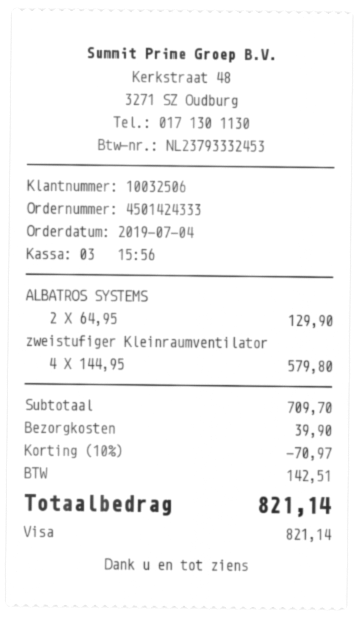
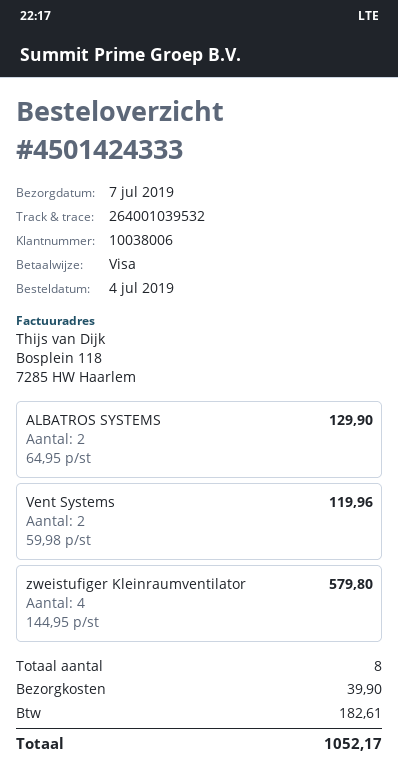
customer number: 10032506 -> 10038006
Vent Systems: none -> 2 x 59.98 = 119.96
discount: 10% = 70.97 -> none
tax: 142.51 -> 182.61
total: 821.14 -> 1052.17

